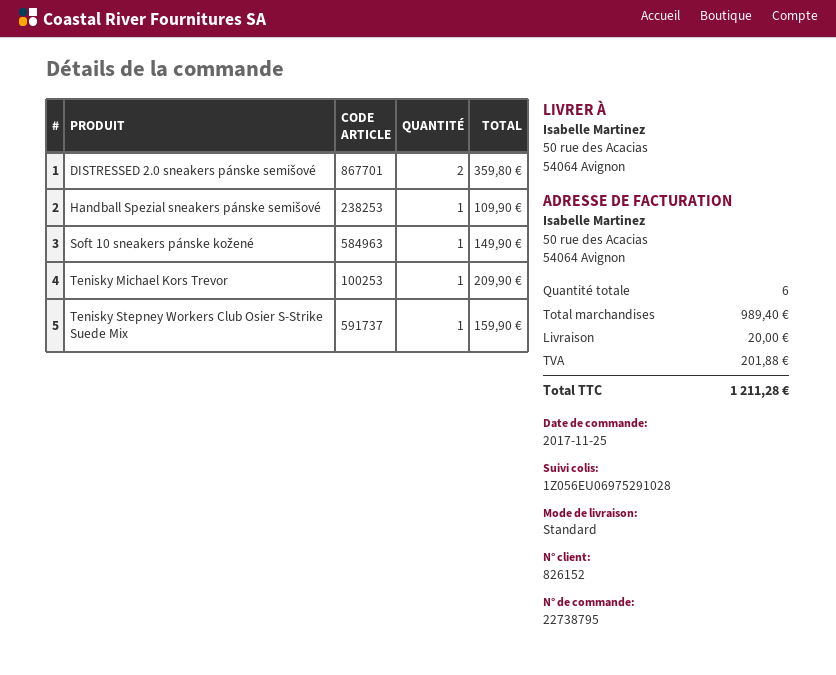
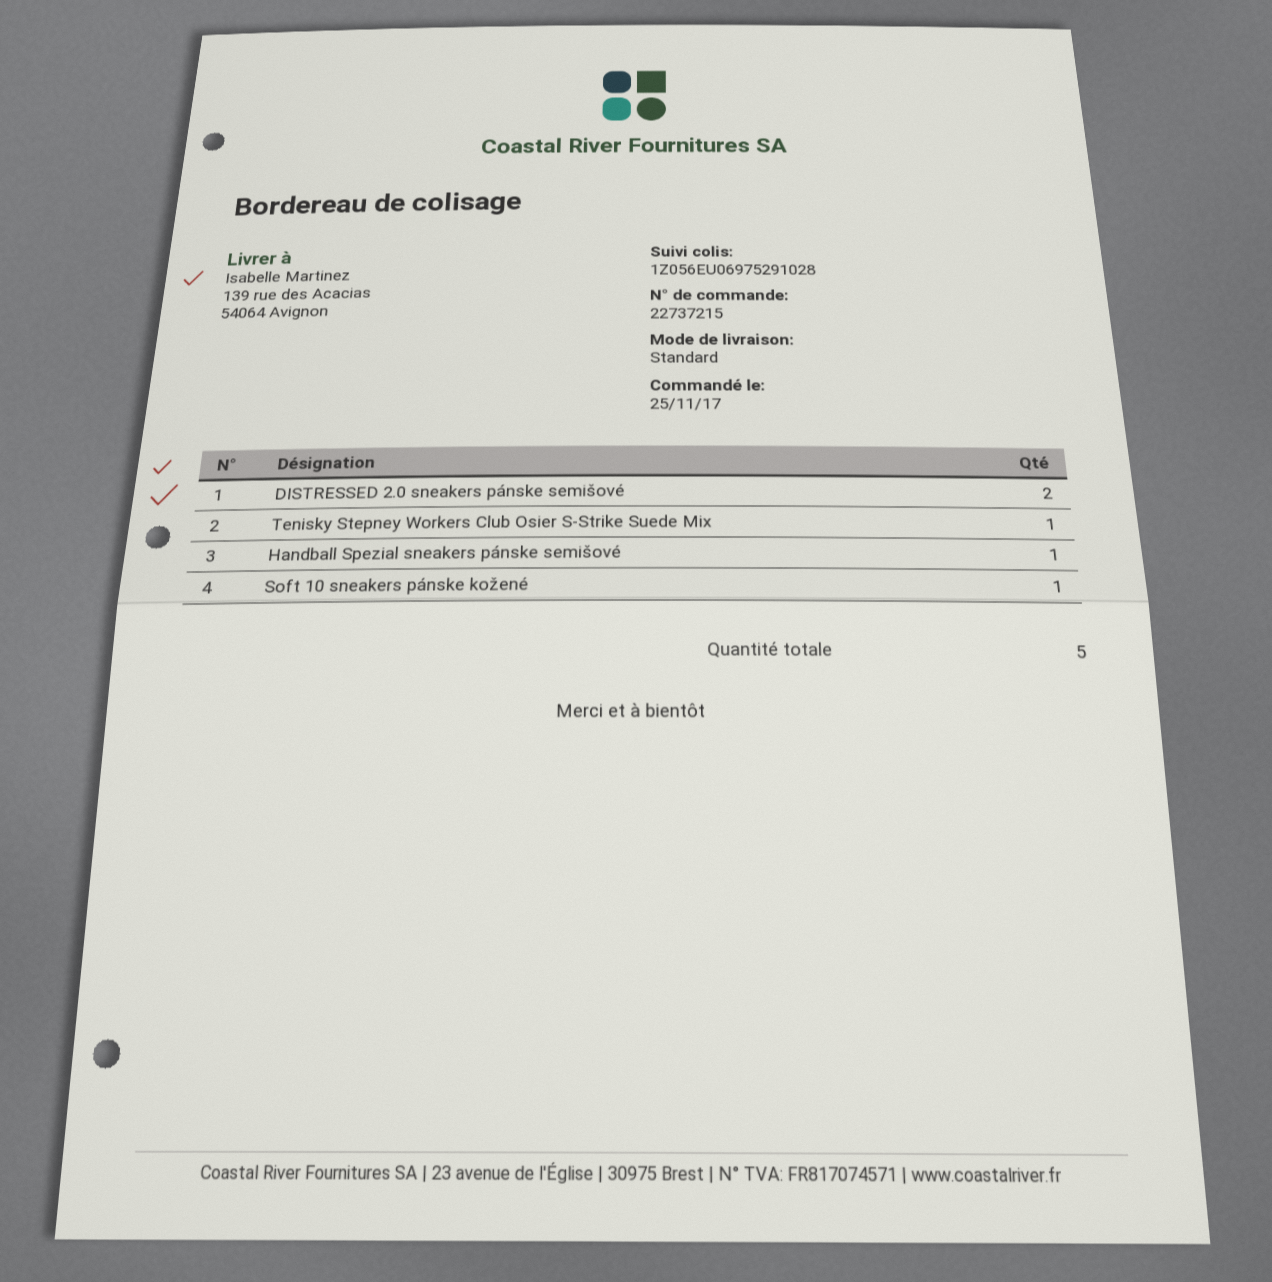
order number: 22738795 -> 22737215
ship to: 50 rue des Acacias, 54064 Avignon -> 139 rue des Acacias, 54064 Avignon
Tenisky Michael Kors Trevor: 1 -> none
total quantity: 6 -> 5

